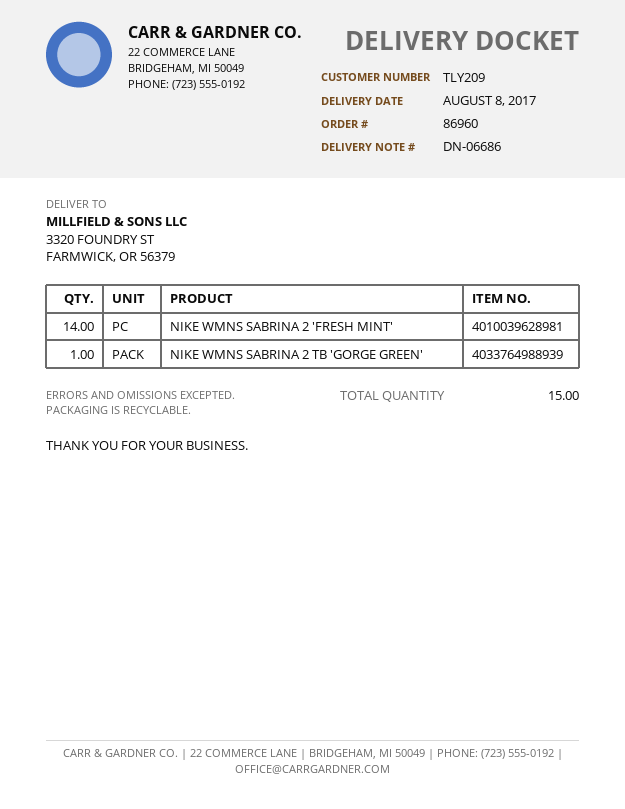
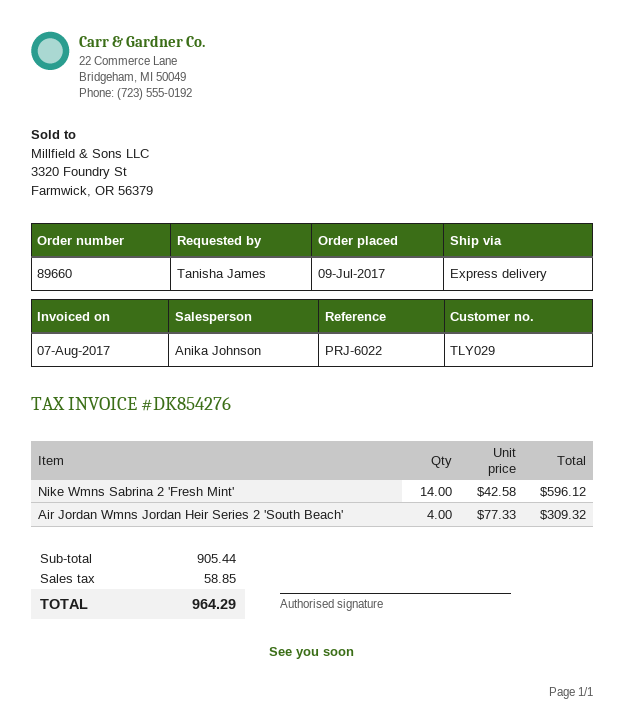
order number: 86960 -> 89660
customer number: TLY209 -> TLY029
NIKE WMNS SABRINA 2 TB 'GORGE GREEN': 1 -> none
Air Jordan Wmns Jordan Heir Series 2 'South Beach': none -> 4

